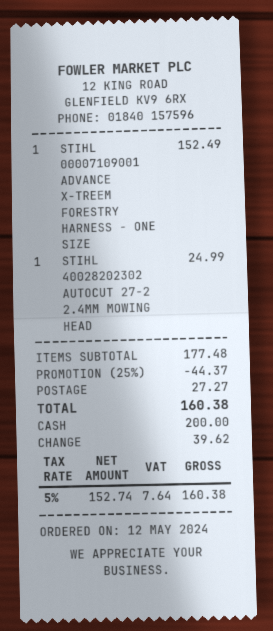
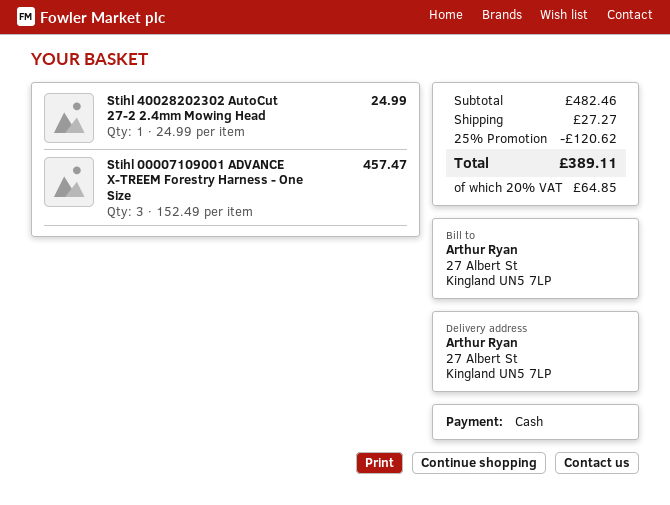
STIHL 00007109001 ADVANCE X-TREEM FORESTRY HARNESS - ONE SIZE: 1 x 152.49 = 152.49 -> 3 x 152.49 = 457.47
subtotal: 177.48 -> 482.46
discount: 25% = 44.37 -> 25% = 120.62
tax: 5% = 7.64 -> 20% = 64.85
total: 160.38 -> 389.11

